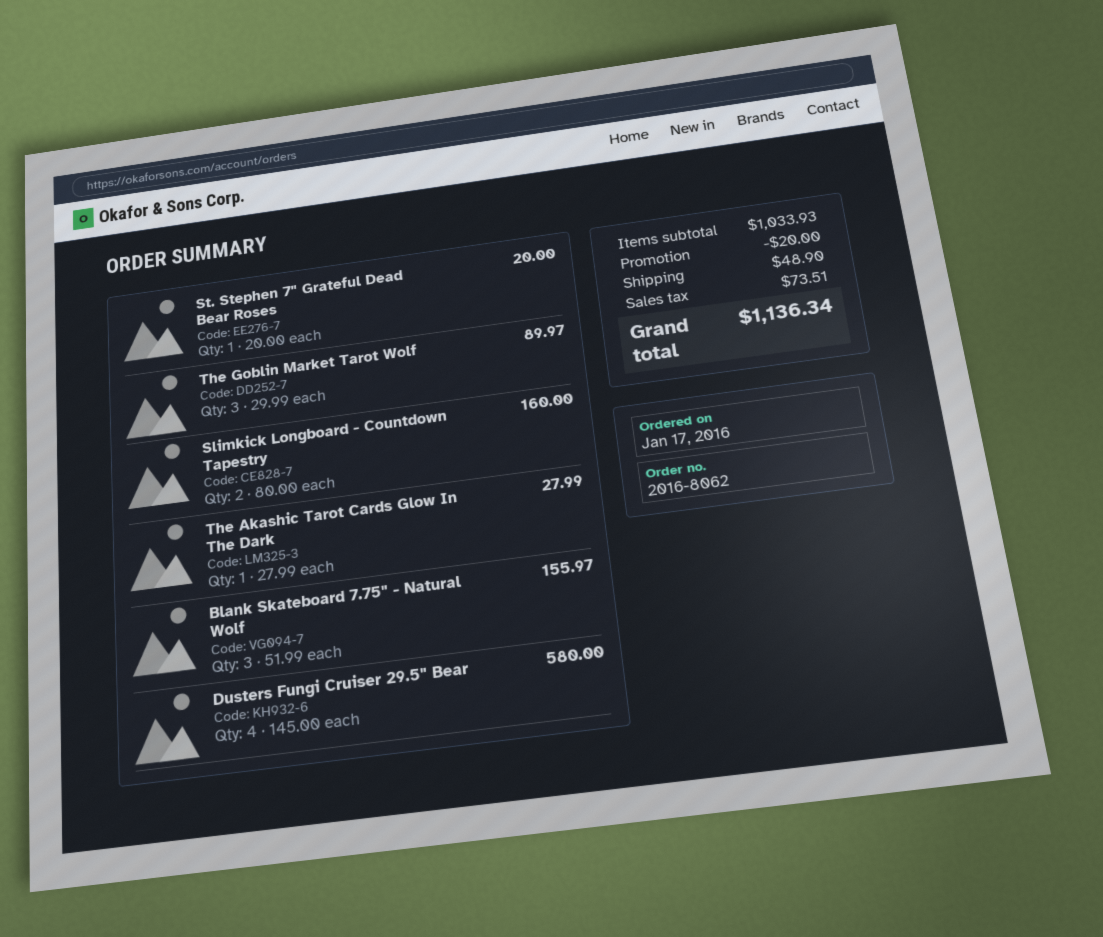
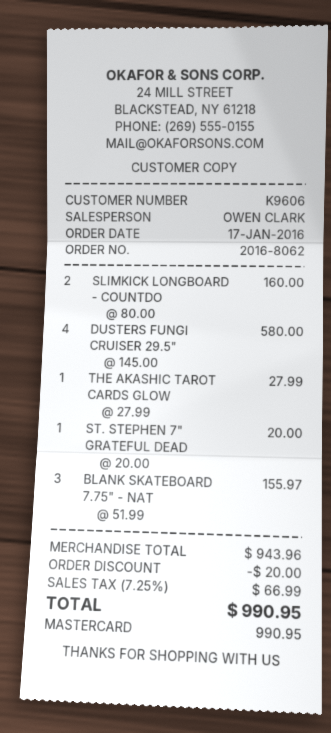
The Goblin Market Tarot Wolf: 3 x 29.99 = 89.97 -> none
subtotal: 1033.93 -> 943.96
shipping: 48.90 -> none
tax: 73.51 -> 66.99
total: 1136.34 -> 990.95

